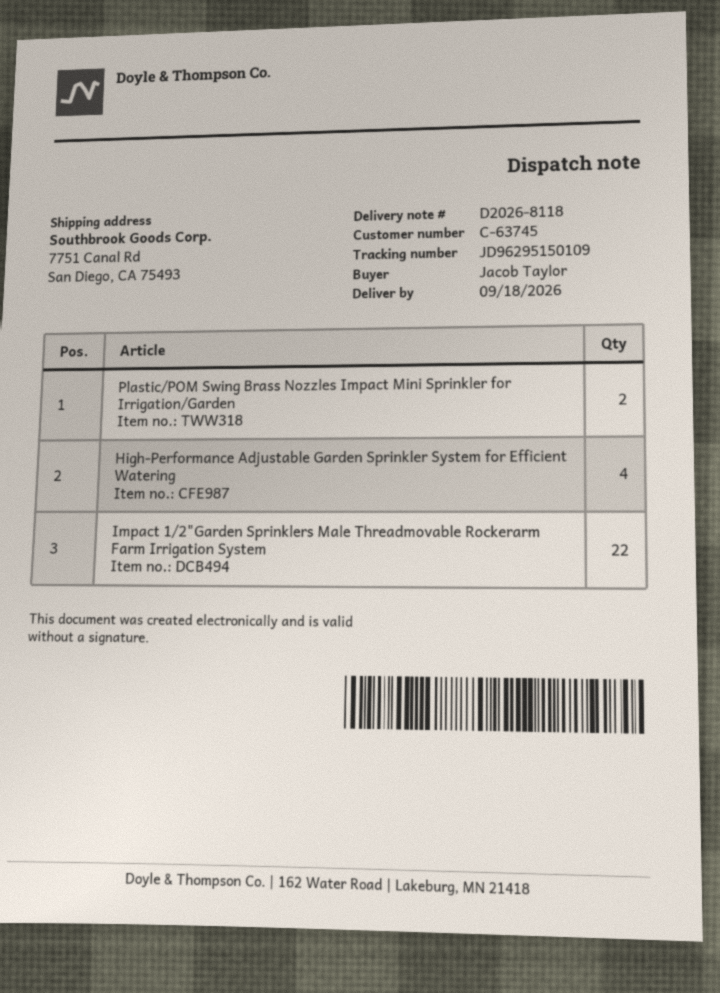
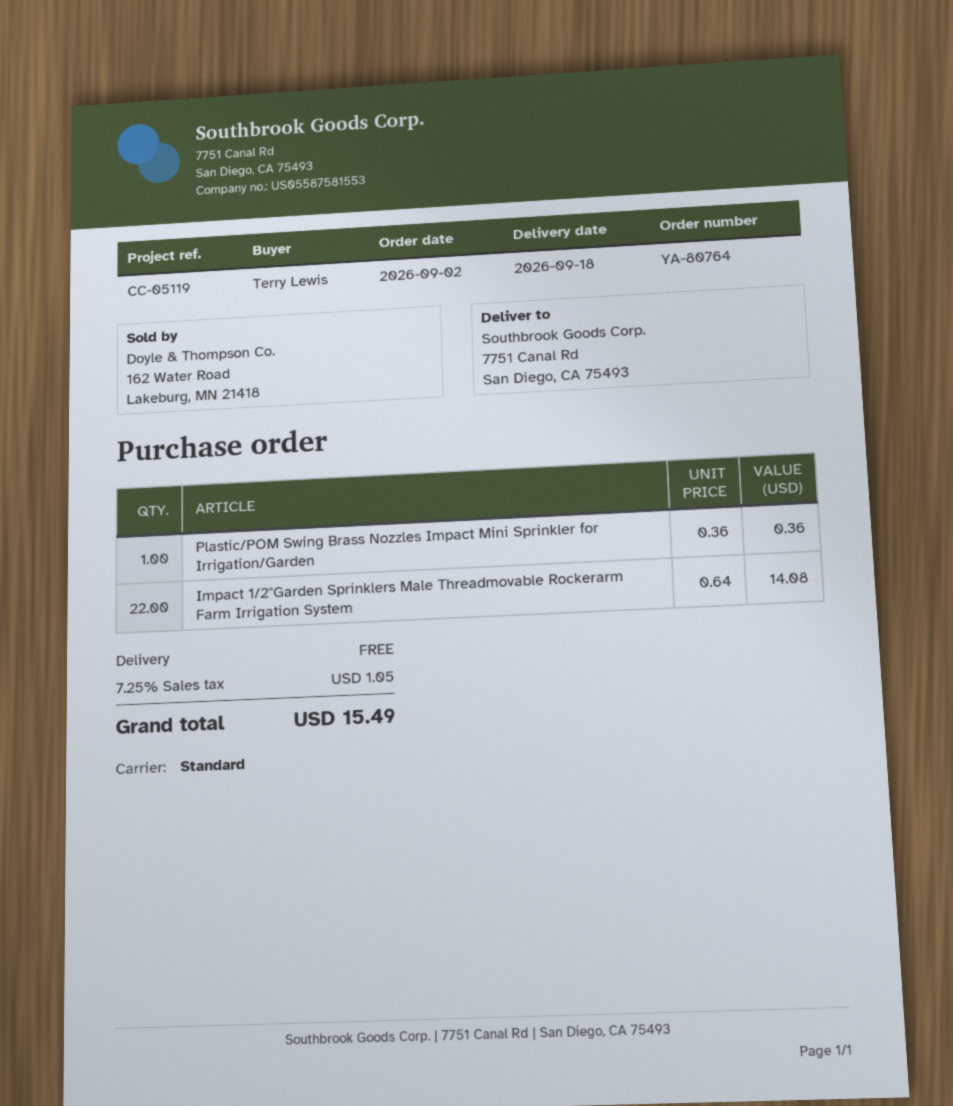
ordered by: Jacob Taylor -> Terry Lewis
Plastic/POM Swing Brass Nozzles Impact Mini Sprinkler for Irrigation/Garden: 2 -> 1
High-Performance Adjustable Garden Sprinkler System for Efficient Watering: 4 -> none

